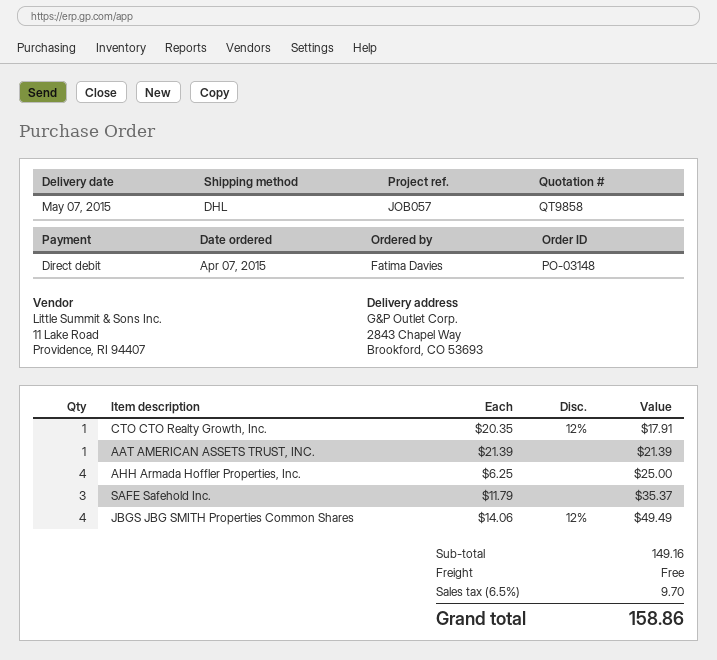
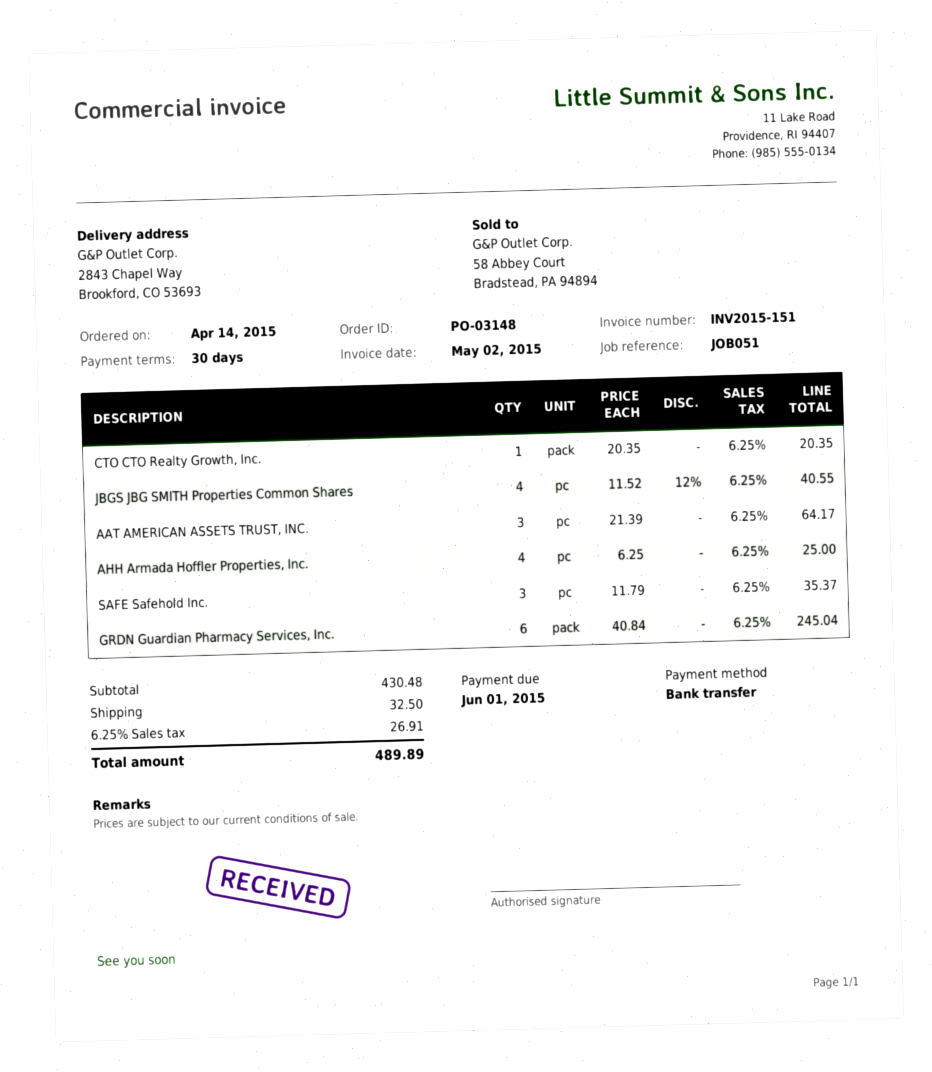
order date: 2015-04-07 -> 2015-04-14
reference: JOB057 -> JOB051
payment method: direct debit -> bank transfer
CTO CTO Realty Growth, Inc.: 1 x 20.35 - 12% = 17.91 -> 1 x 20.35 = 20.35
AAT AMERICAN ASSETS TRUST, INC.: 1 x 21.39 = 21.39 -> 3 x 21.39 = 64.17
JBGS JBG SMITH Properties Common Shares: 4 x 14.06 - 12% = 49.49 -> 4 x 11.52 - 12% = 40.55
GRDN Guardian Pharmacy Services, Inc.: none -> 6 x 40.84 = 245.04
subtotal: 149.16 -> 430.48
shipping: 0.00 -> 32.50
tax: 6.5% = 9.70 -> 6.25% = 26.91
total: 158.86 -> 489.89

